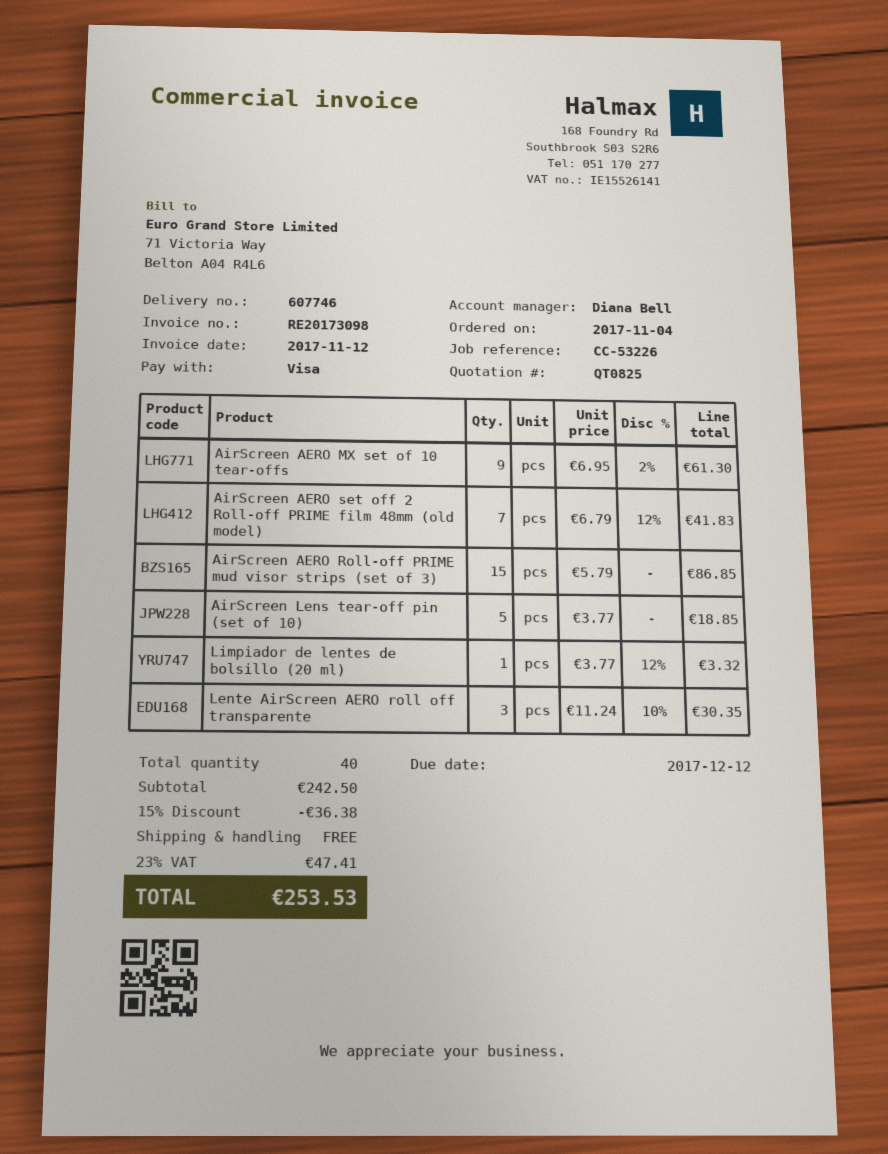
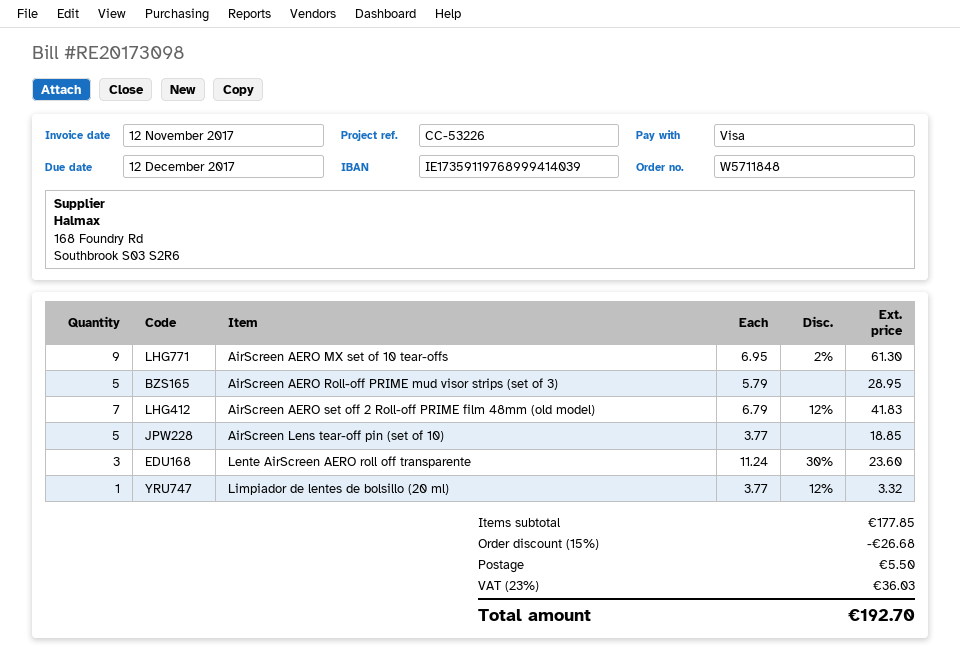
AirScreen AERO Roll-off PRIME mud visor strips (set of 3): 15 x 5.79 = 86.85 -> 5 x 5.79 = 28.95
Lente AirScreen AERO roll off transparente: 3 x 11.24 - 10% = 30.35 -> 3 x 11.24 - 30% = 23.60
subtotal: 242.50 -> 177.85
discount: 15% = 36.38 -> 15% = 26.68
shipping: 0.00 -> 5.50
tax: 23% = 47.41 -> 23% = 36.03
total: 253.53 -> 192.70

